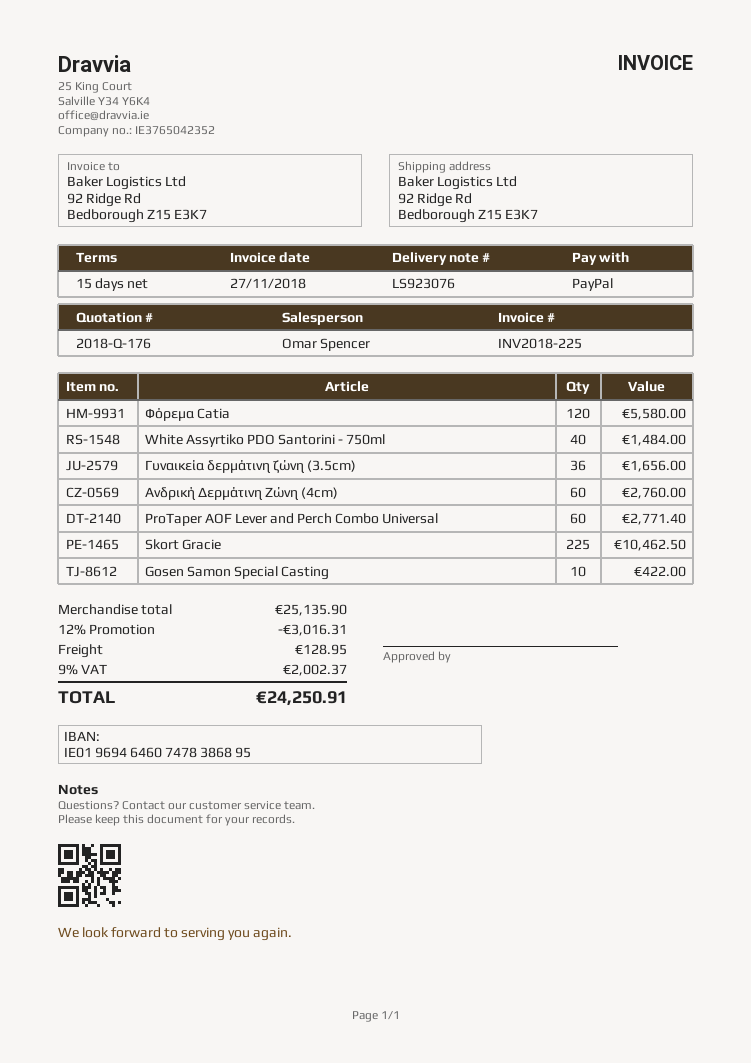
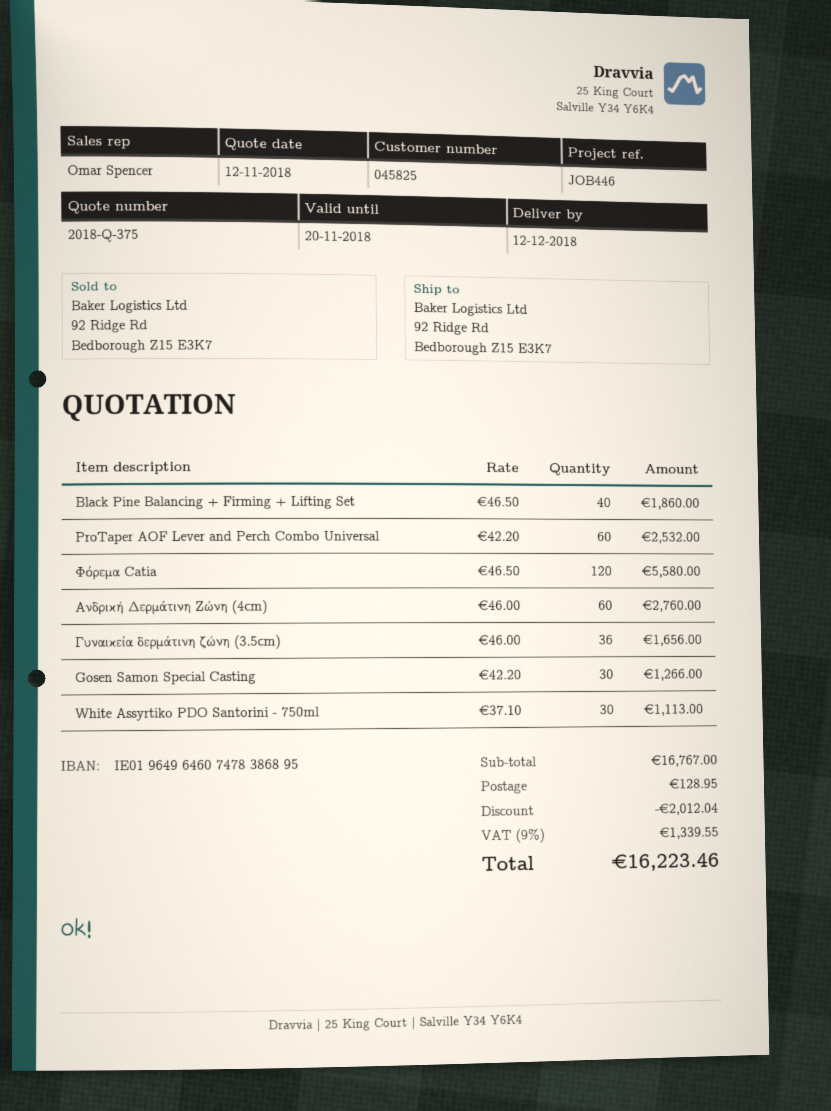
quote number: 2018-Q-176 -> 2018-Q-375
bank account: IE01969464607478386895 -> IE01964964607478386895
White Assyrtiko PDO Santorini - 750ml: 40 for 1484.00 -> 30 for 1113.00
ProTaper AOF Lever and Perch Combo Universal: 60 for 2771.40 -> 60 for 2532.00
Skort Gracie: 225 for 10462.50 -> none
Gosen Samon Special Casting: 10 for 422.00 -> 30 for 1266.00
Black Pine Balancing + Firming + Lifting Set: none -> 40 for 1860.00
subtotal: 25135.90 -> 16767.00
discount: 3016.31 -> 2012.04
tax: 9% = 2002.37 -> 9% = 1339.55
total: 24250.91 -> 16223.46

